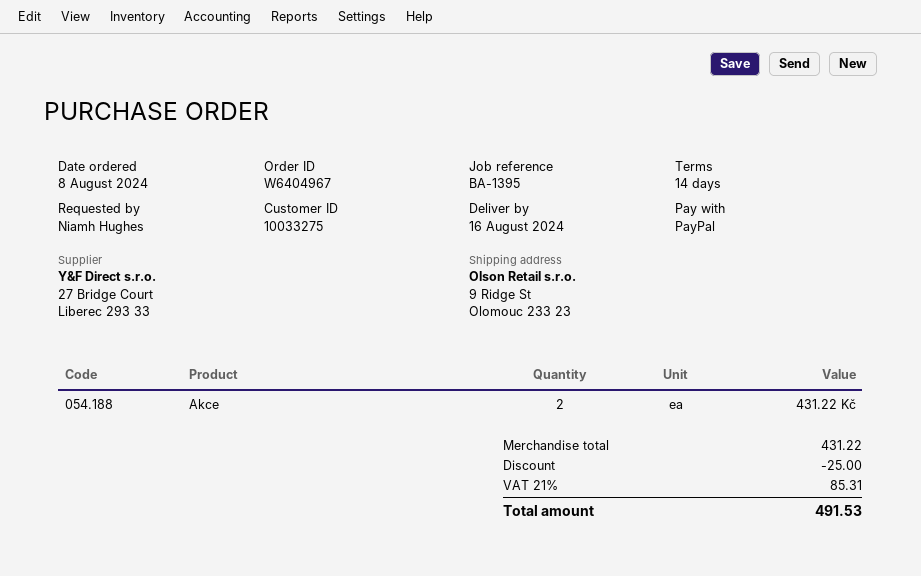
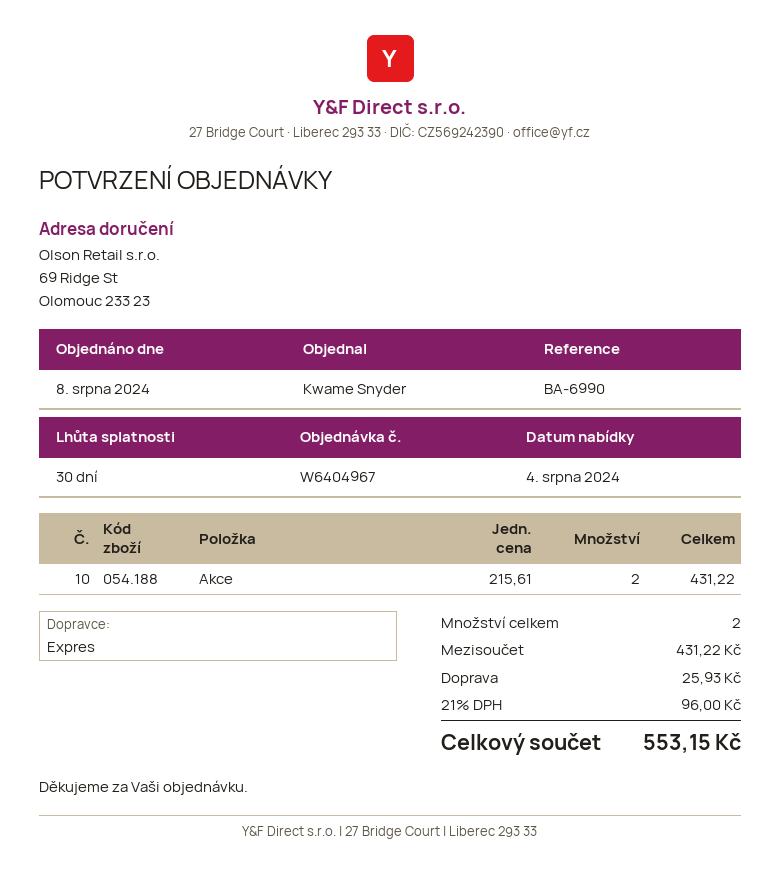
payment terms: 14 days -> 30 days
reference: BA-1395 -> BA-6990
ordered by: Niamh Hughes -> Kwame Snyder
ship to: 9 Ridge St, Olomouc 233 23 -> 69 Ridge St, Olomouc 233 23
discount: 25.00 -> none
shipping: none -> 25.93
tax: 21% = 85.31 -> 21% = 96.00
total: 491.53 -> 553.15

